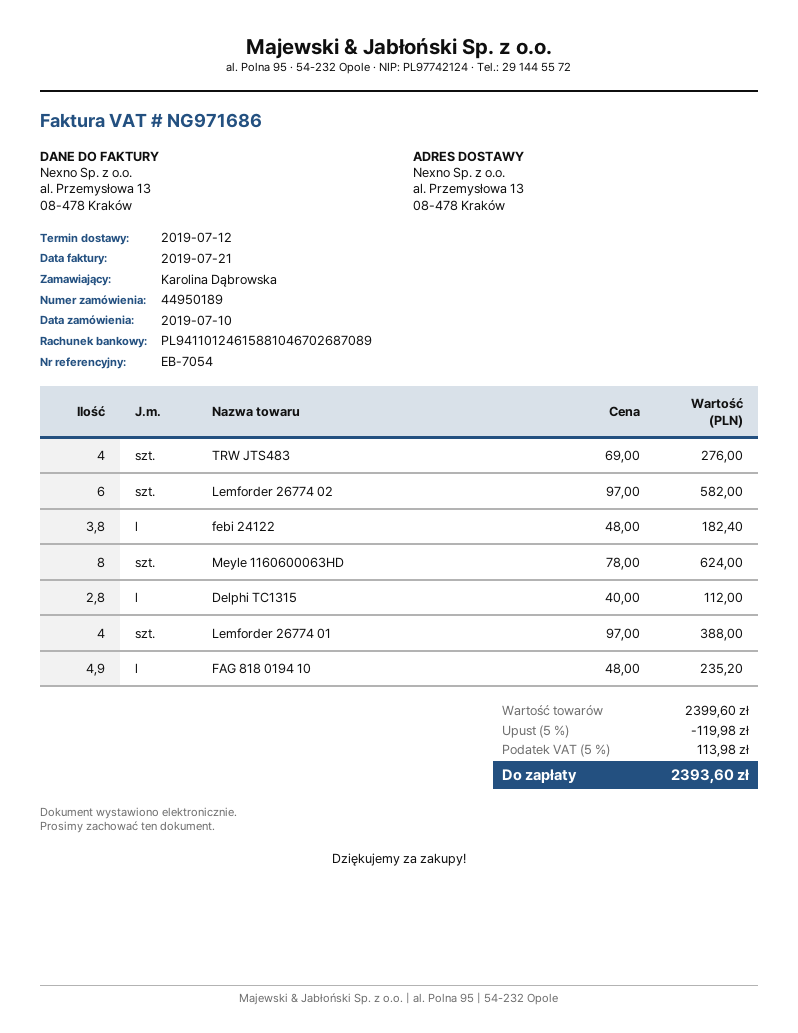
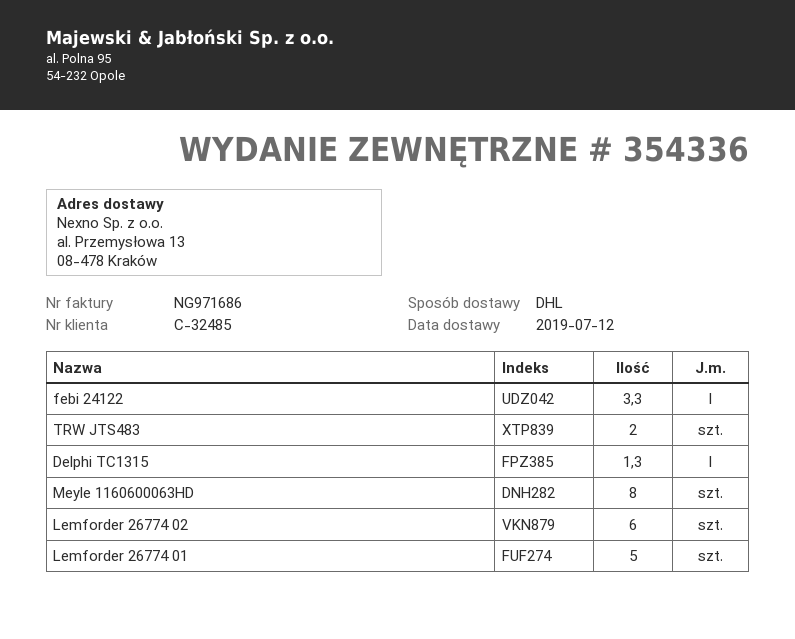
TRW JTS483: 4 -> 2
febi 24122: 3.8 -> 3.3
Delphi TC1315: 2.8 -> 1.3
Lemforder 26774 01: 4 -> 5
FAG 818 0194 10: 4.9 -> none

